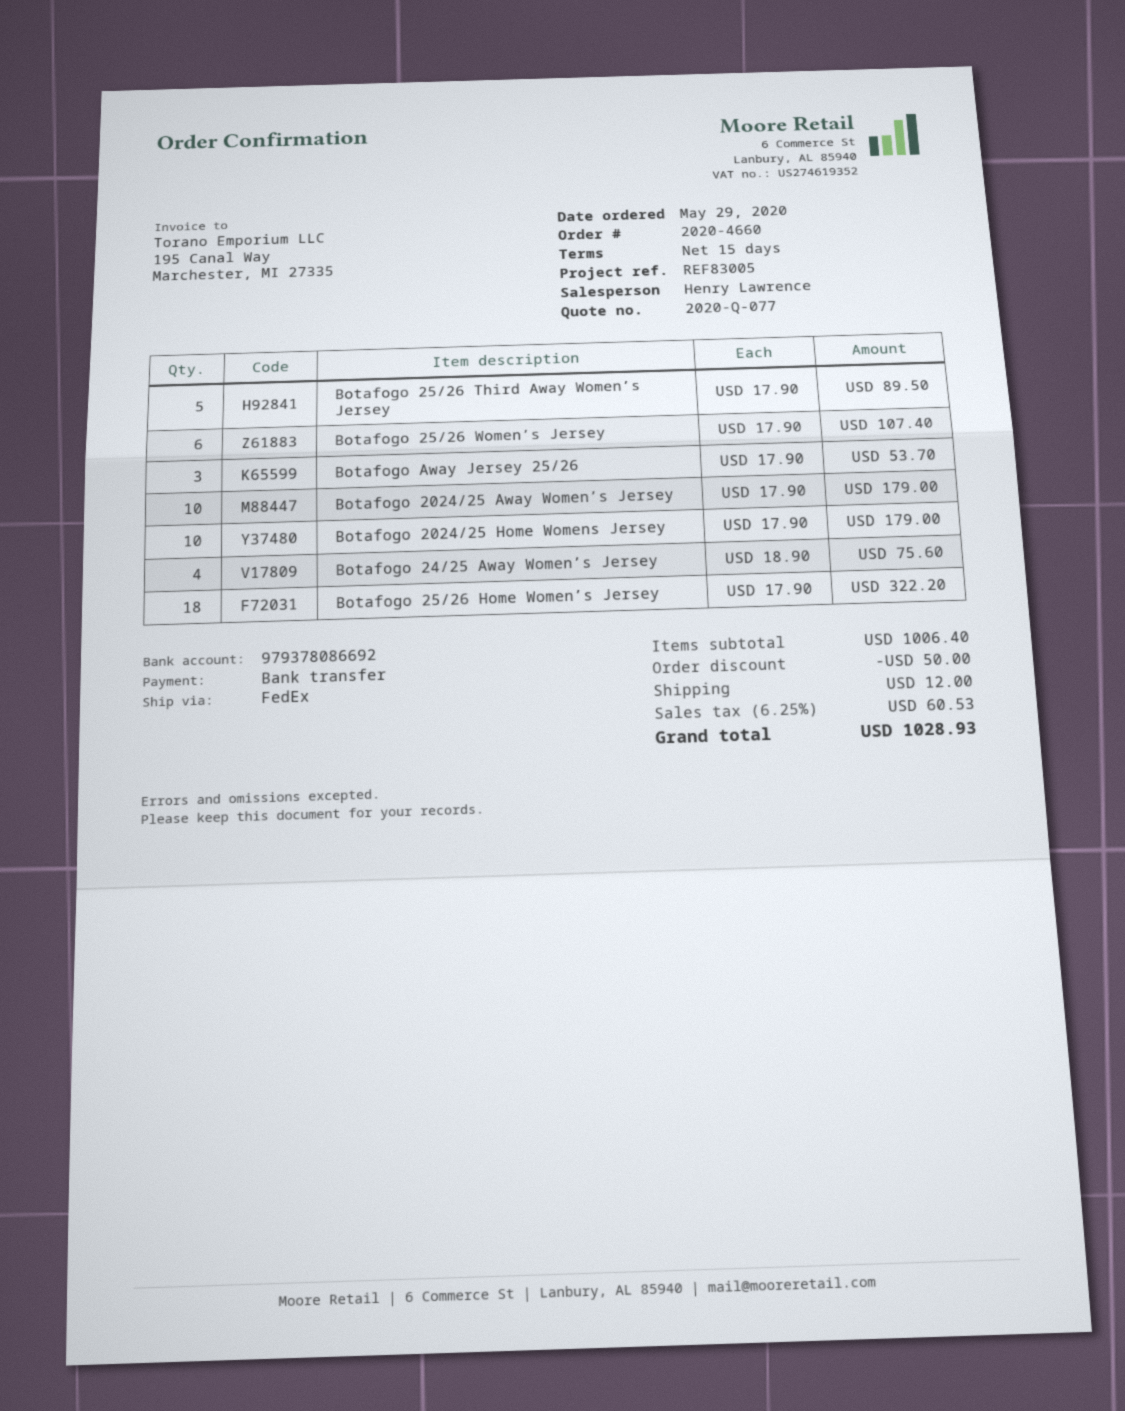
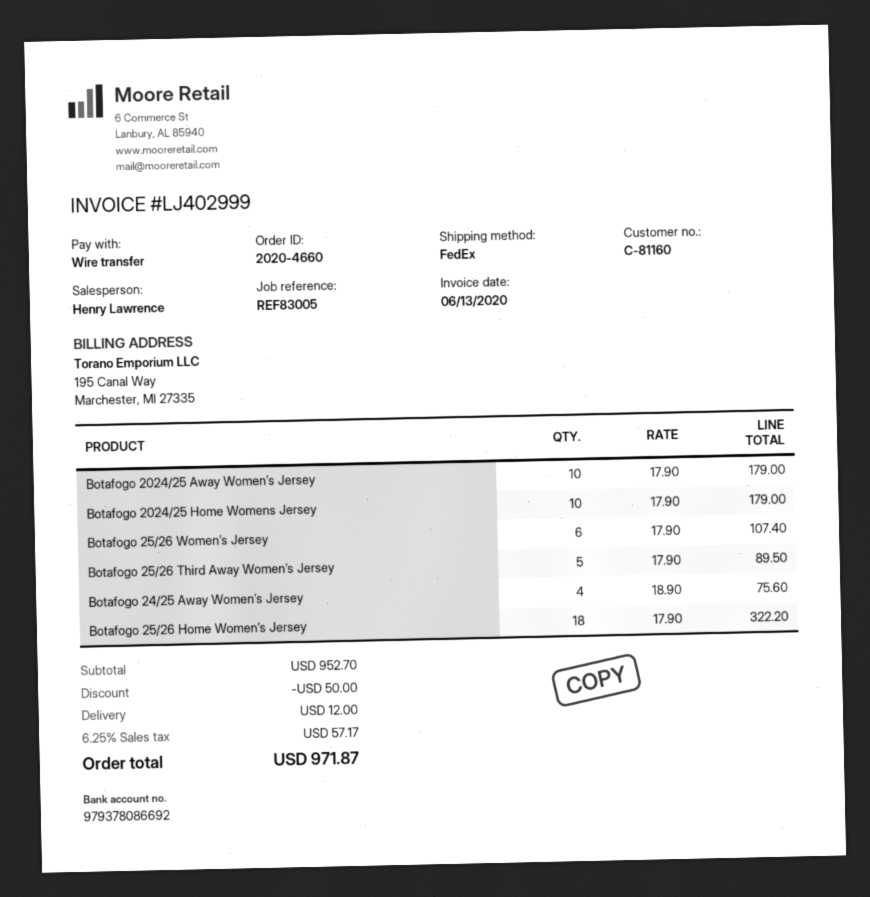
Botafogo Away Jersey 25/26: 3 x 17.90 = 53.70 -> none
subtotal: 1006.40 -> 952.70
tax: 6.25% = 60.53 -> 6.25% = 57.17
total: 1028.93 -> 971.87

